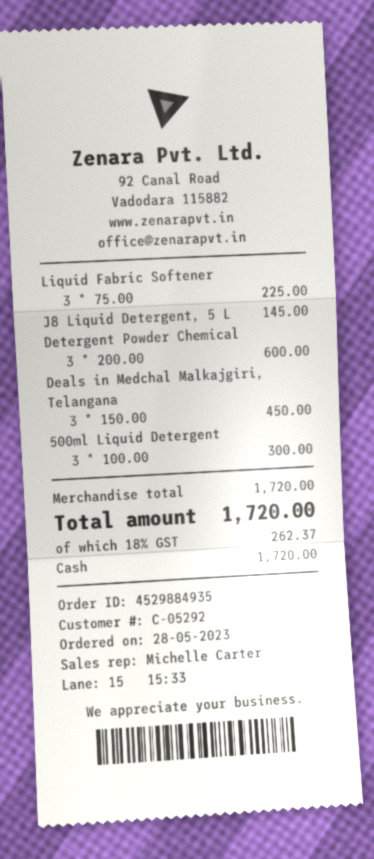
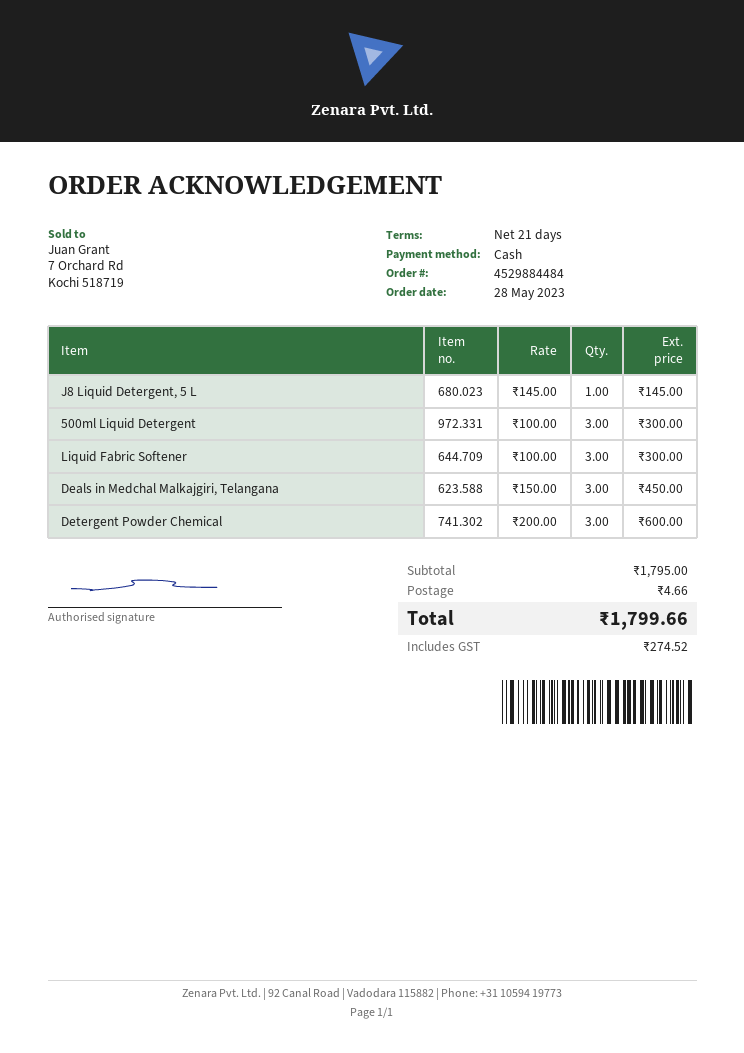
order number: 4529884935 -> 4529884484
Liquid Fabric Softener: 3 x 75.00 = 225.00 -> 3 x 100.00 = 300.00
subtotal: 1720.00 -> 1795.00
shipping: none -> 4.66
tax: 262.37 -> 274.52
total: 1720.00 -> 1799.66

